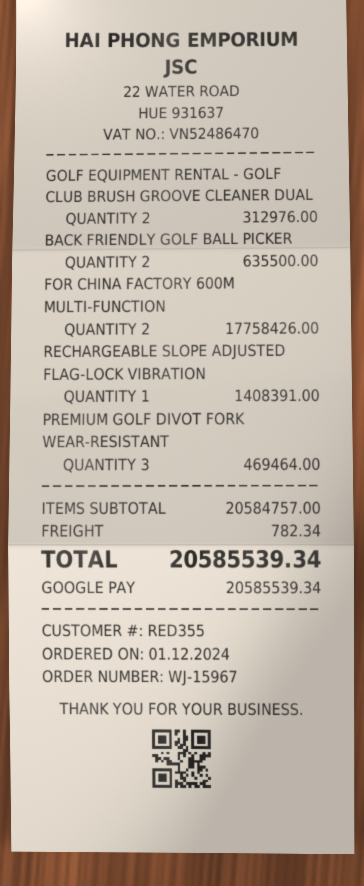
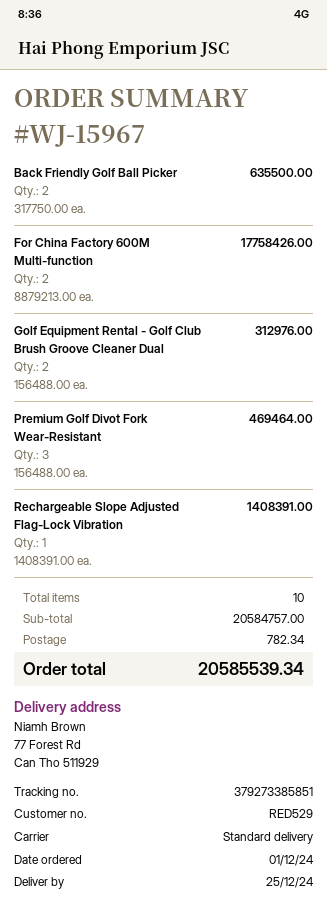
customer number: RED355 -> RED529

